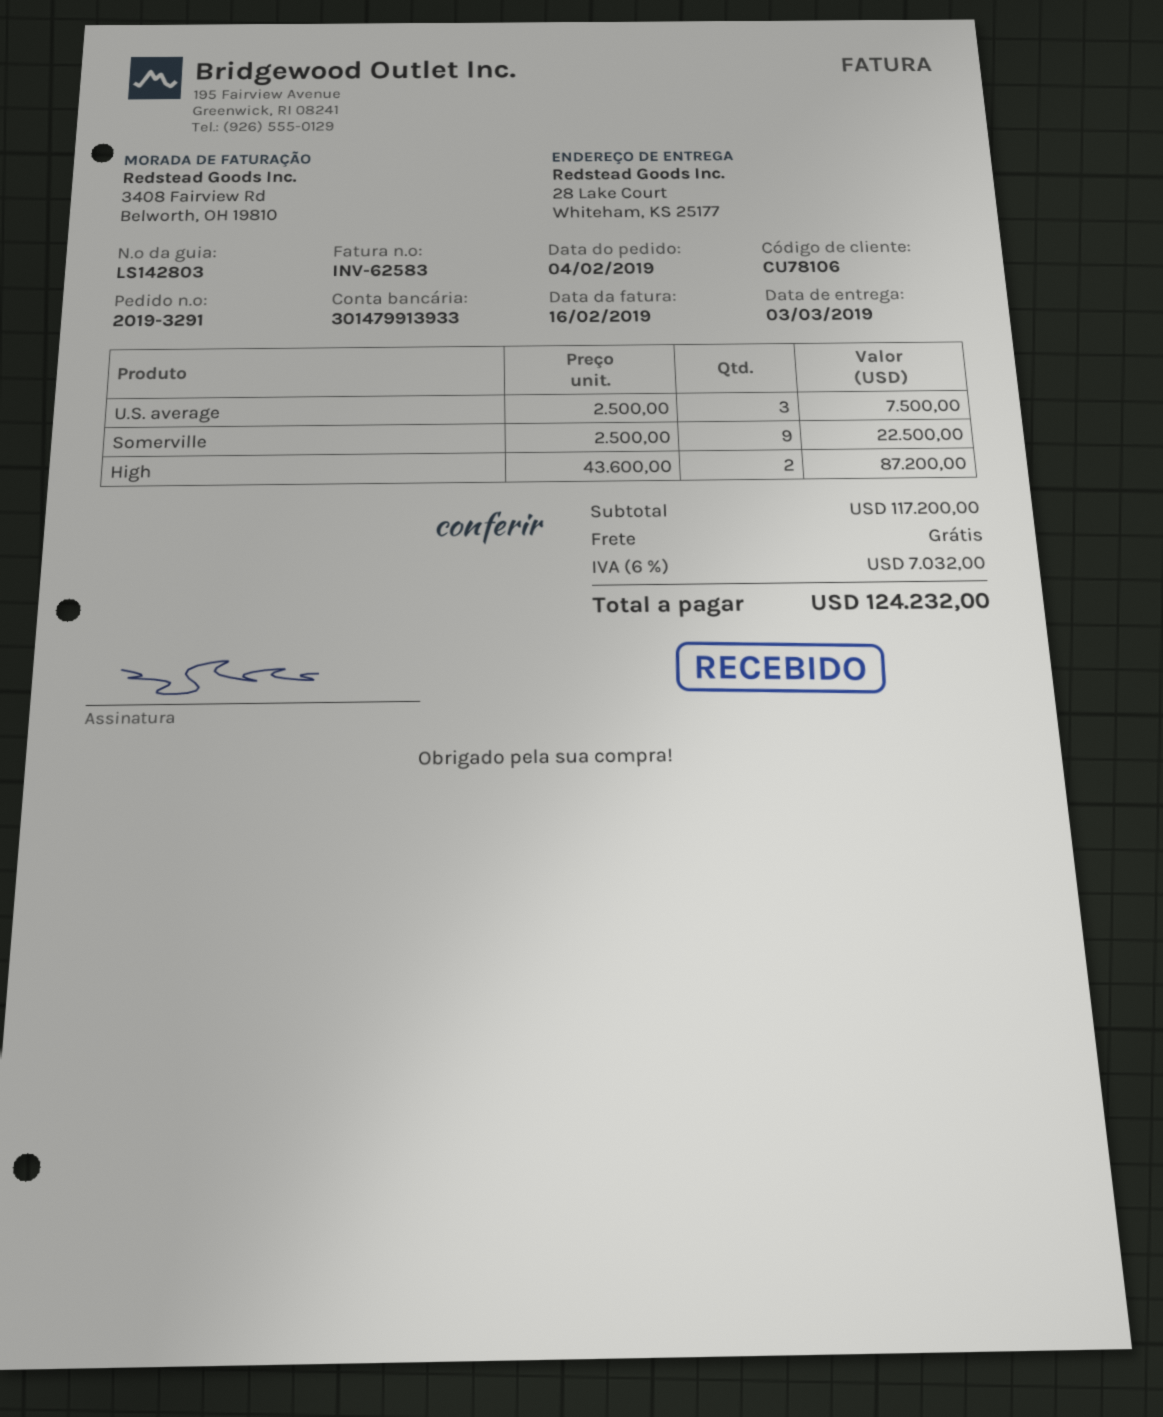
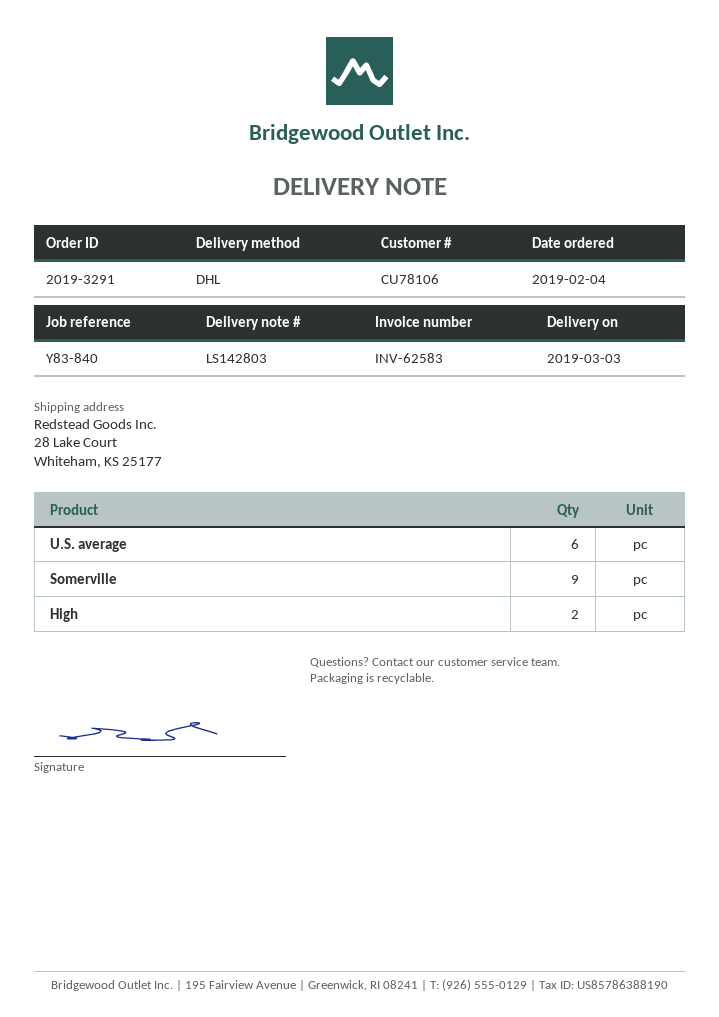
U.S. average: 3 -> 6

